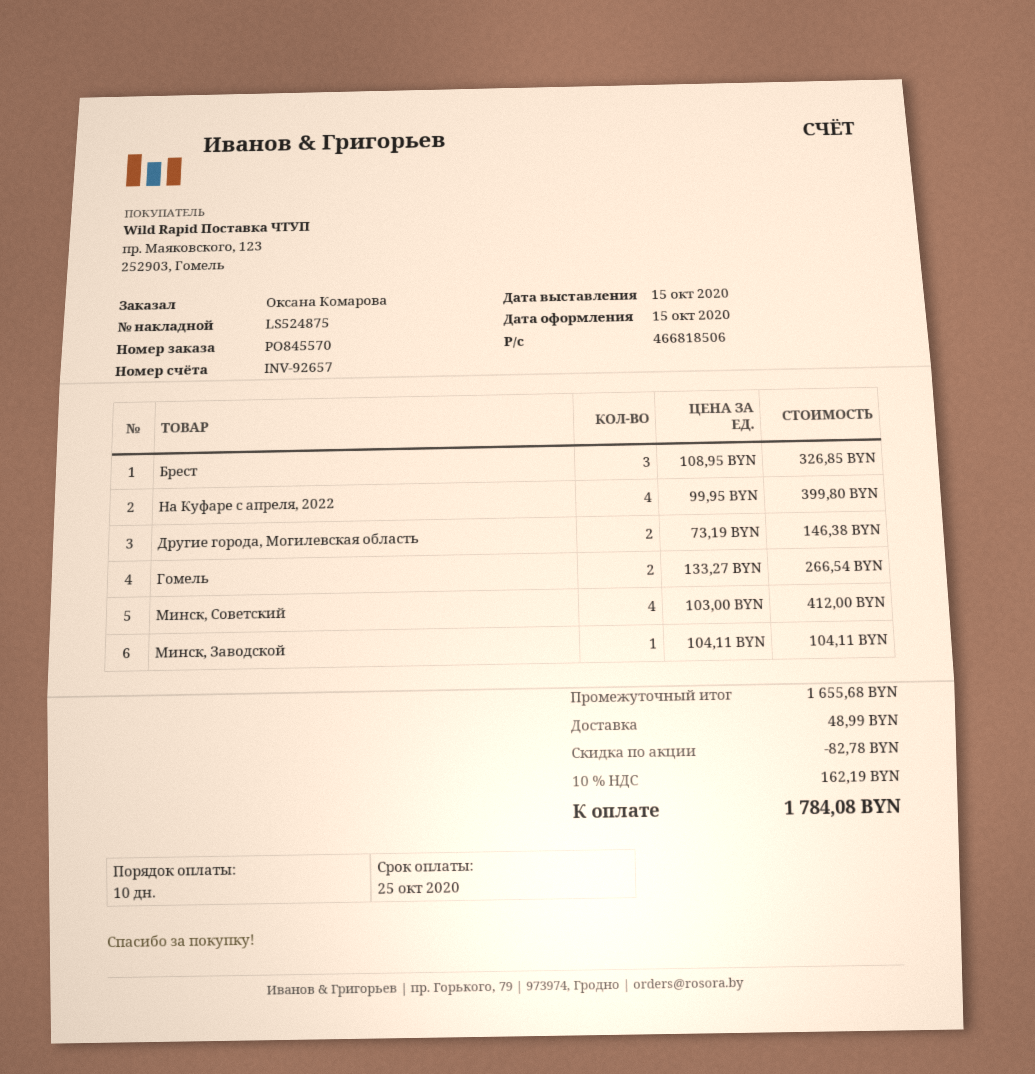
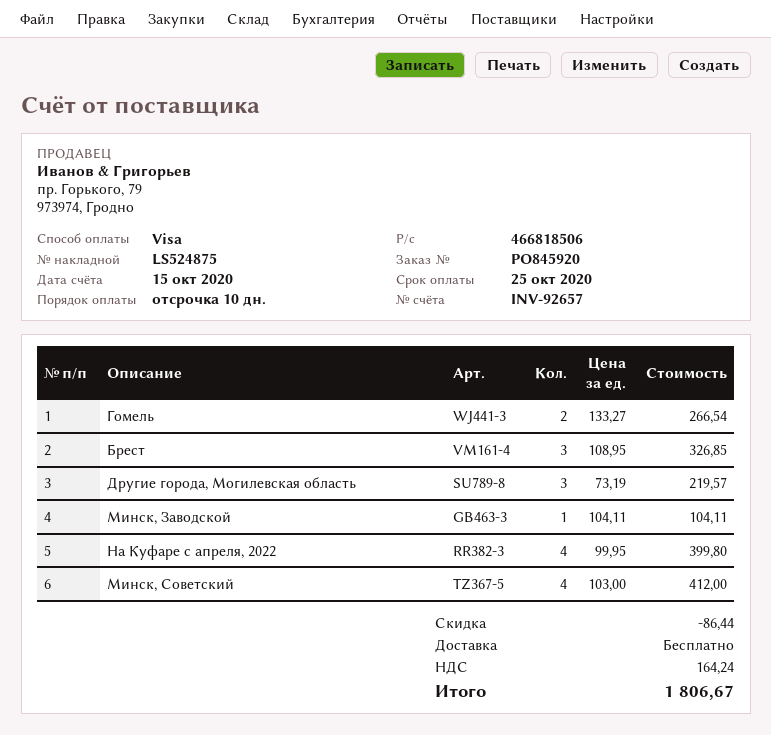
order number: PO845570 -> PO845920
Другие города, Могилевская область: 2 x 73.19 = 146.38 -> 3 x 73.19 = 219.57
discount: 82.78 -> 86.44
shipping: 48.99 -> 0.00
tax: 162.19 -> 164.24
total: 1784.08 -> 1806.67

